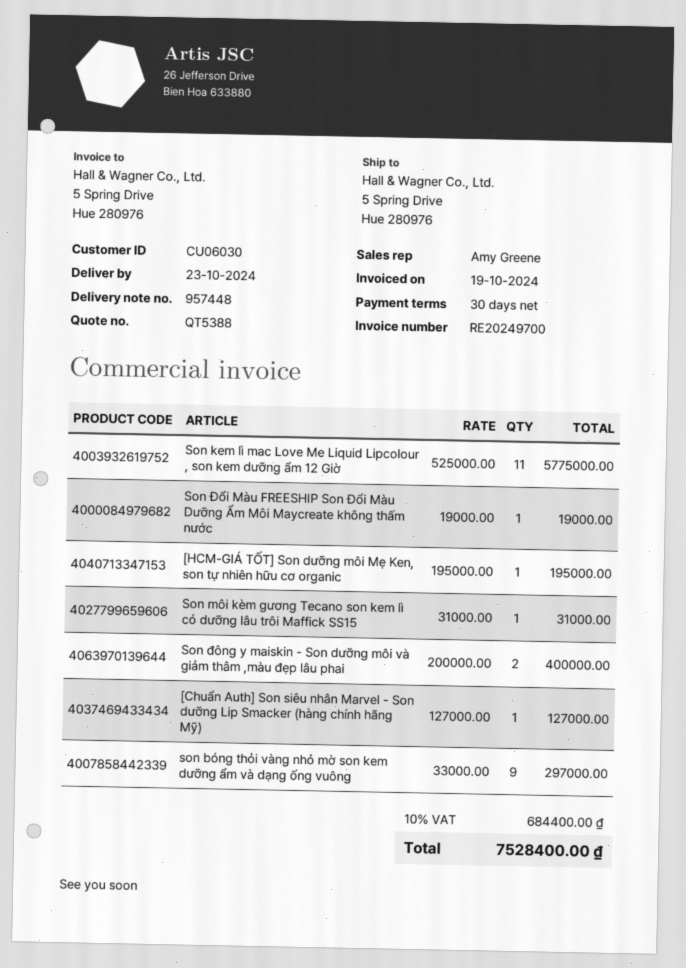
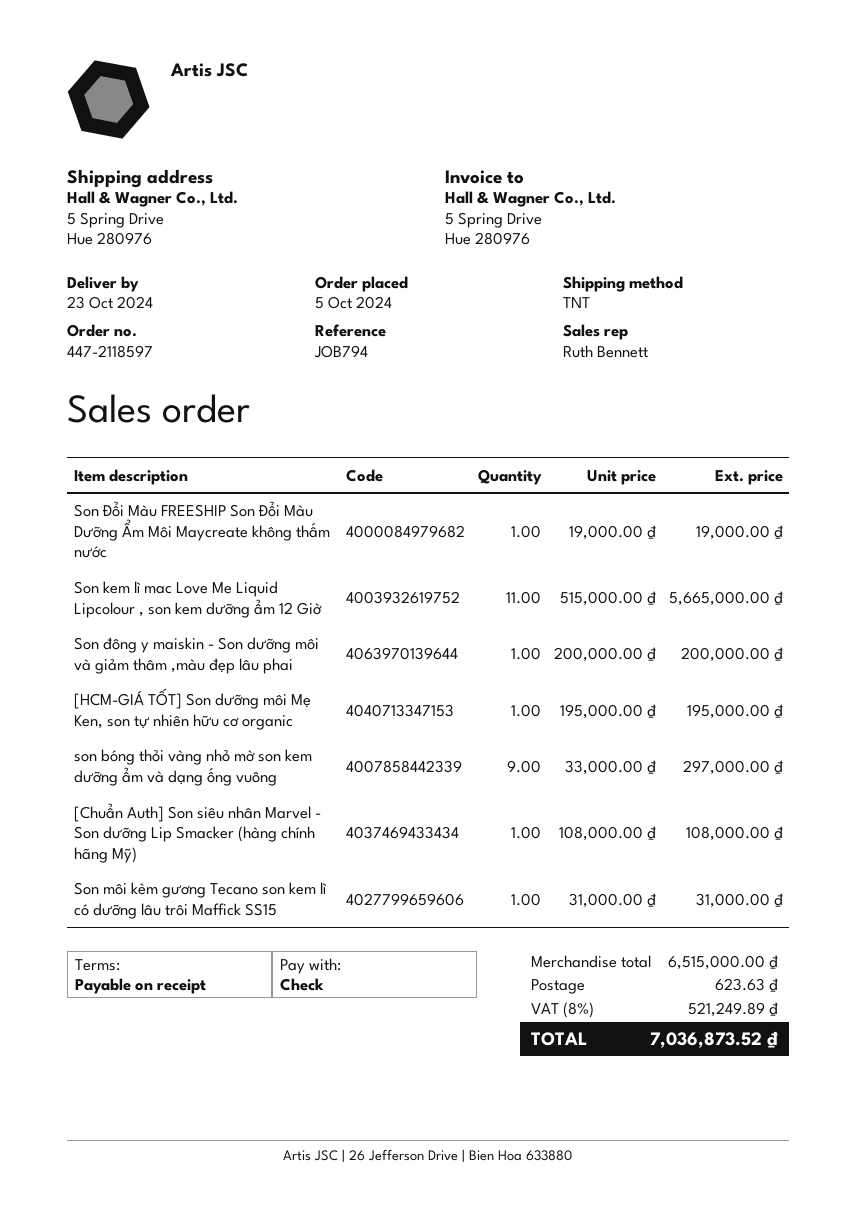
payment terms: 30 days -> on receipt
sales rep: Amy Greene -> Ruth Bennett
Son kem lì mac Love Me Liquid Lipcolour , son kem dưỡng ẩm 12 Giờ: 11 x 525000.00 = 5775000.00 -> 11 x 515000.00 = 5665000.00
Son đông y maiskin - Son dưỡng môi và giảm thâm ,màu đẹp lâu phai: 2 x 200000.00 = 400000.00 -> 1 x 200000.00 = 200000.00
[Chuẩn Auth] Son siêu nhân Marvel - Son dưỡng Lip Smacker (hàng chính hãng Mỹ): 1 x 127000.00 = 127000.00 -> 1 x 108000.00 = 108000.00
shipping: none -> 623.63
tax: 10% = 684400.00 -> 8% = 521249.89
total: 7528400.00 -> 7036873.52

